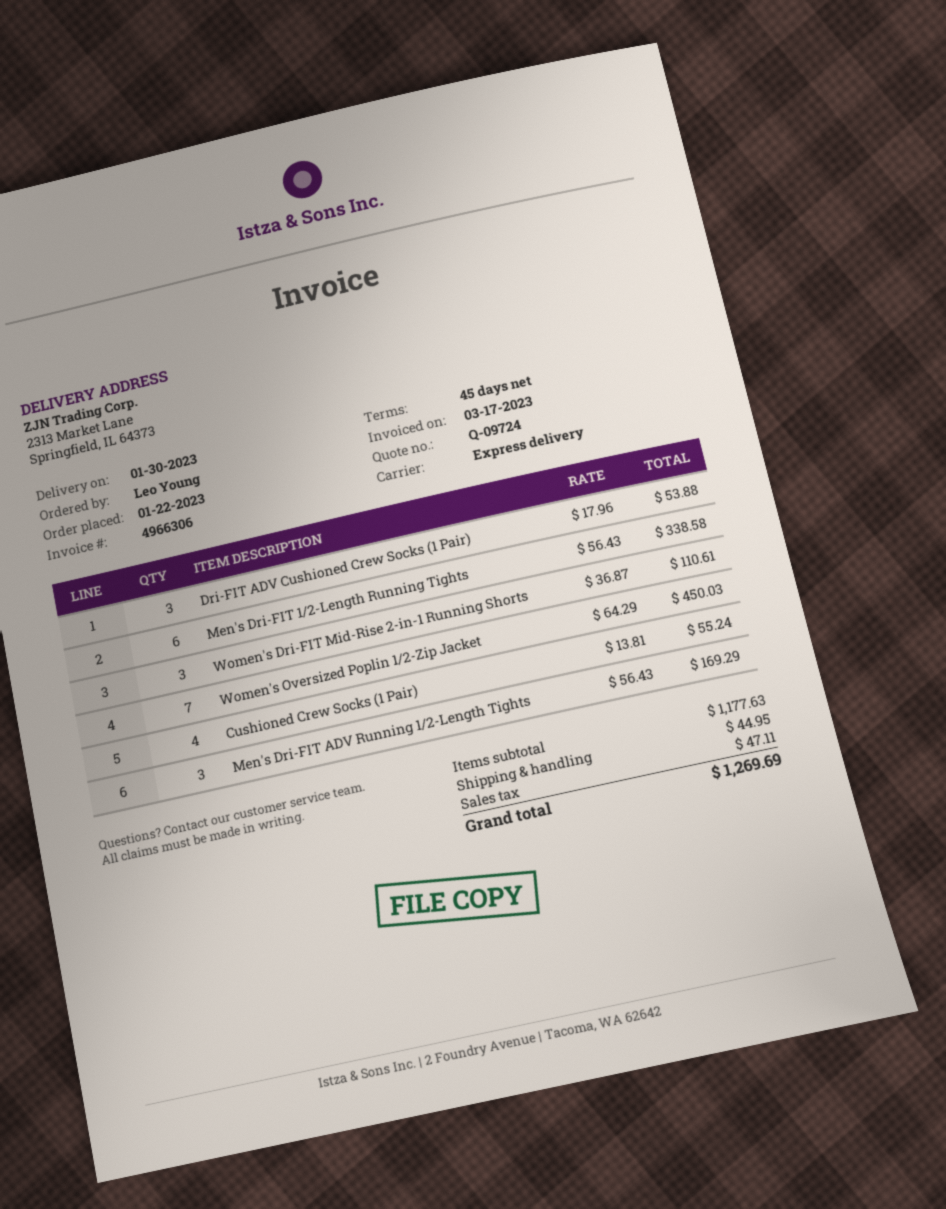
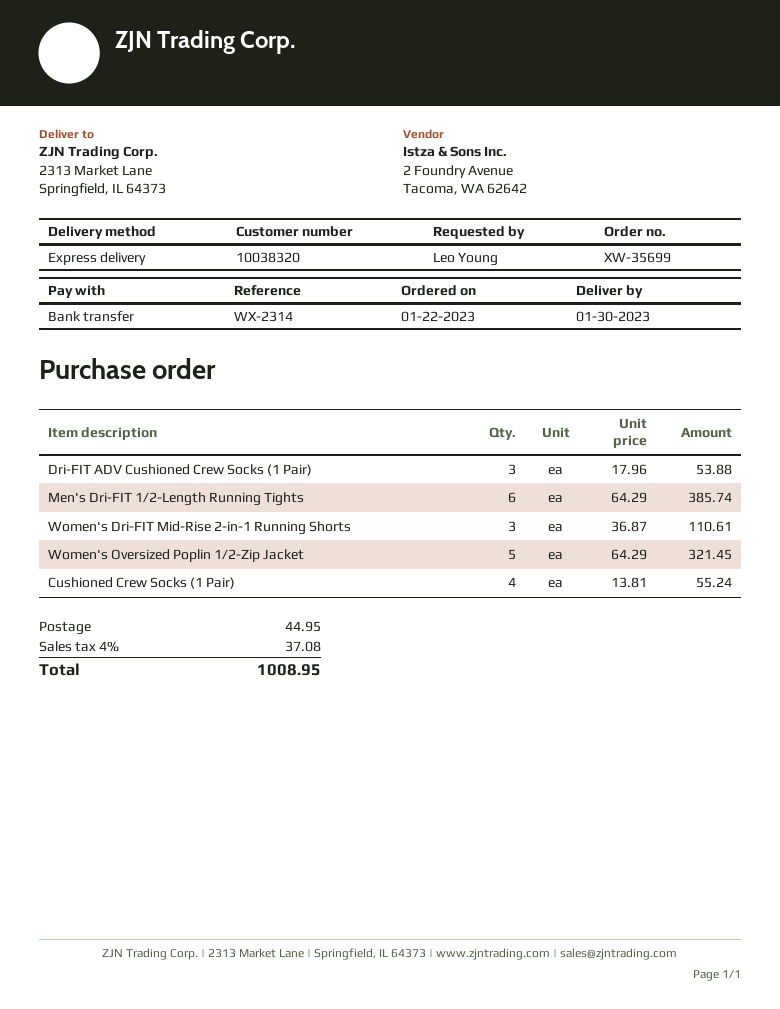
Men's Dri-FIT 1/2-Length Running Tights: 6 x 56.43 = 338.58 -> 6 x 64.29 = 385.74
Women's Oversized Poplin 1/2-Zip Jacket: 7 x 64.29 = 450.03 -> 5 x 64.29 = 321.45
Men's Dri-FIT ADV Running 1/2-Length Tights: 3 x 56.43 = 169.29 -> none
tax: 47.11 -> 37.08
total: 1269.69 -> 1008.95

